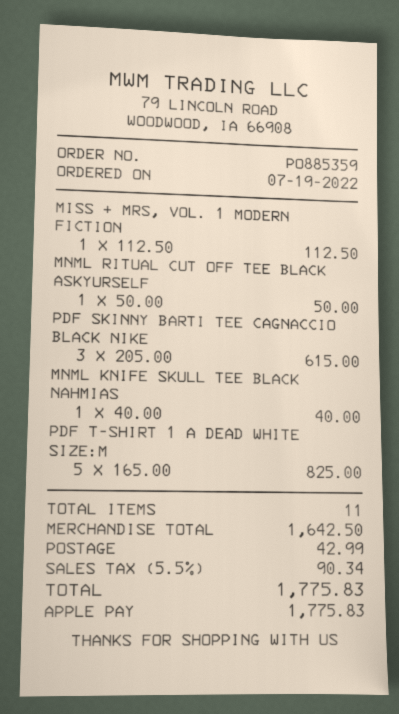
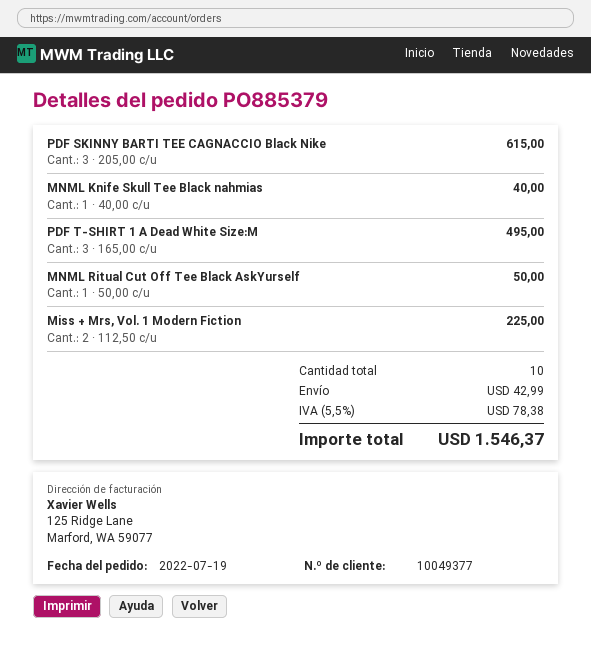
order number: PO885359 -> PO885379
MISS + MRS, VOL. 1 MODERN FICTION: 1 x 112.50 = 112.50 -> 2 x 112.50 = 225.00
PDF T-SHIRT 1 A DEAD WHITE SIZE:M: 5 x 165.00 = 825.00 -> 3 x 165.00 = 495.00
total quantity: 11 -> 10
tax: 5.5% = 90.34 -> 5.5% = 78.38
total: 1775.83 -> 1546.37

